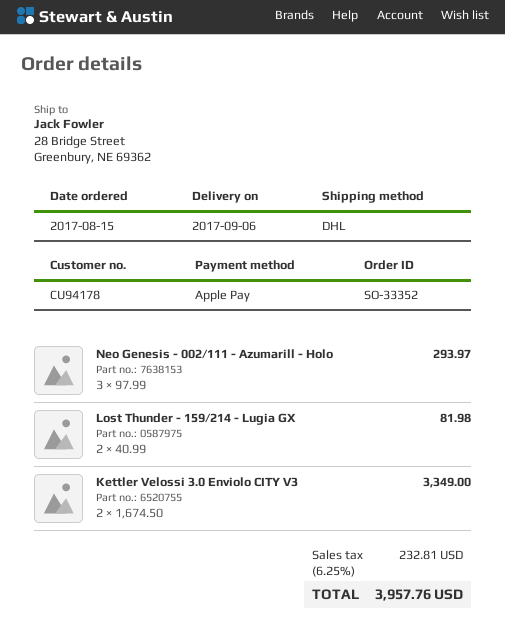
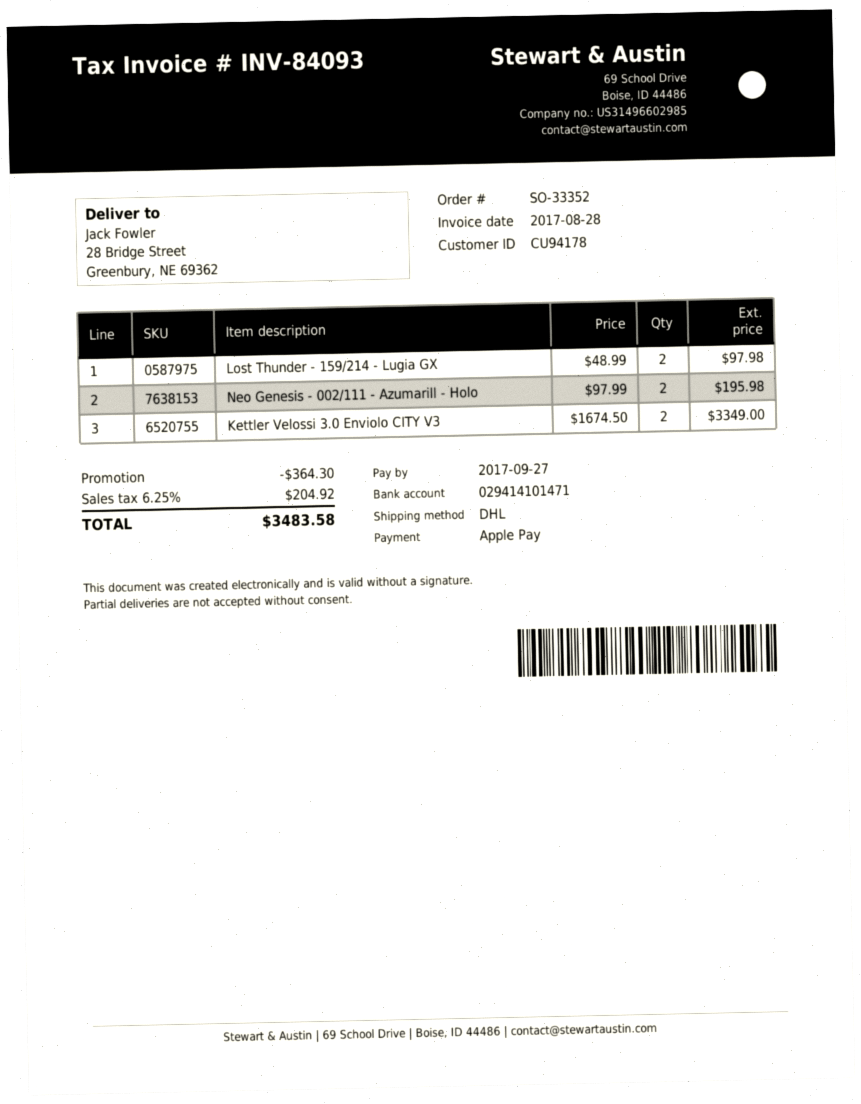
Neo Genesis - 002/111 - Azumarill - Holo: 3 x 97.99 = 293.97 -> 2 x 97.99 = 195.98
Lost Thunder - 159/214 - Lugia GX: 2 x 40.99 = 81.98 -> 2 x 48.99 = 97.98
discount: none -> 364.30
tax: 6.25% = 232.81 -> 6.25% = 204.92
total: 3957.76 -> 3483.58

